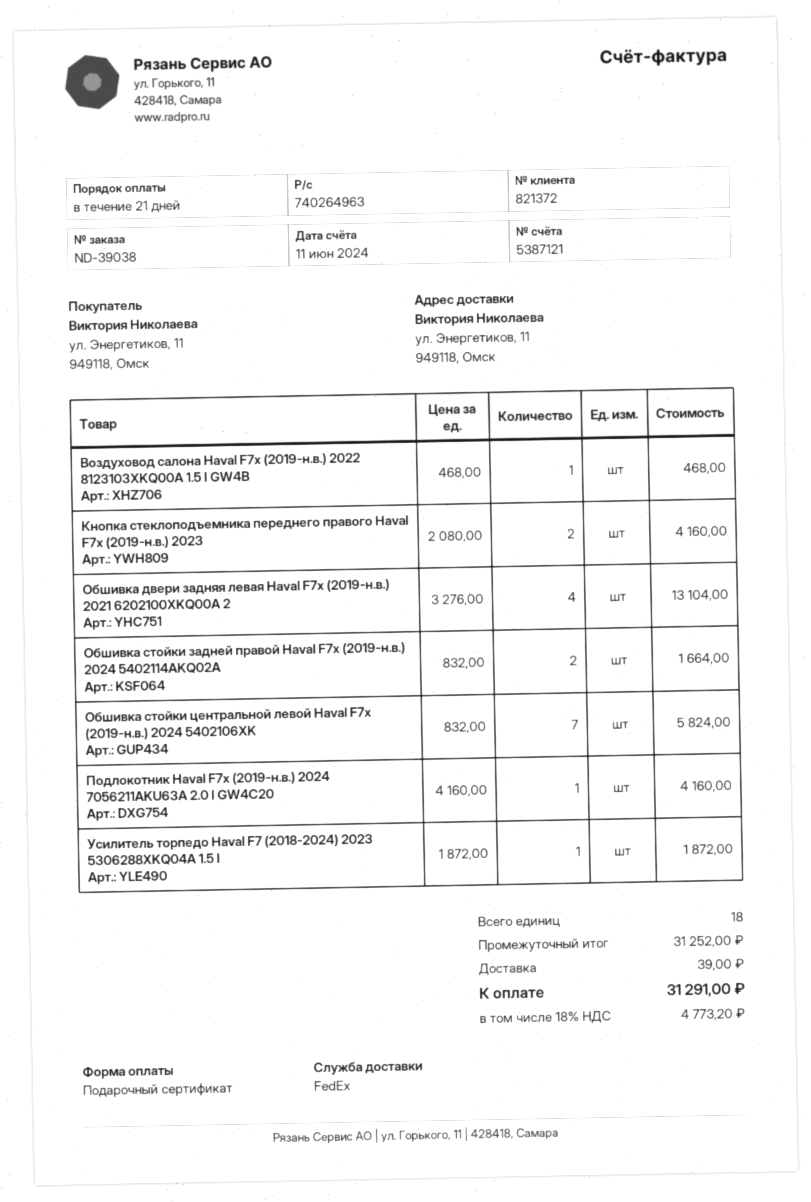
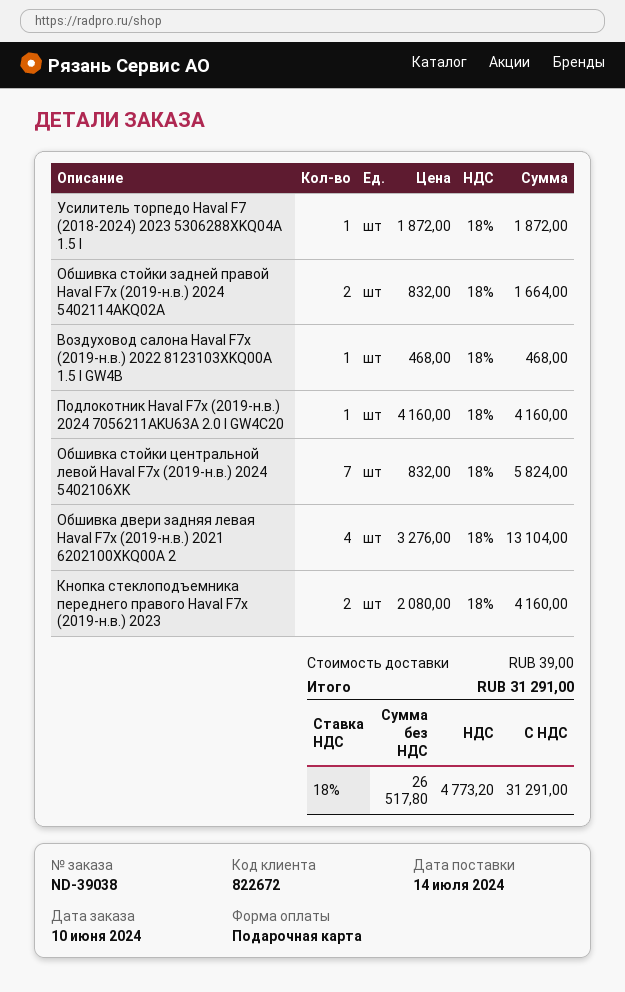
customer number: 821372 -> 822672

